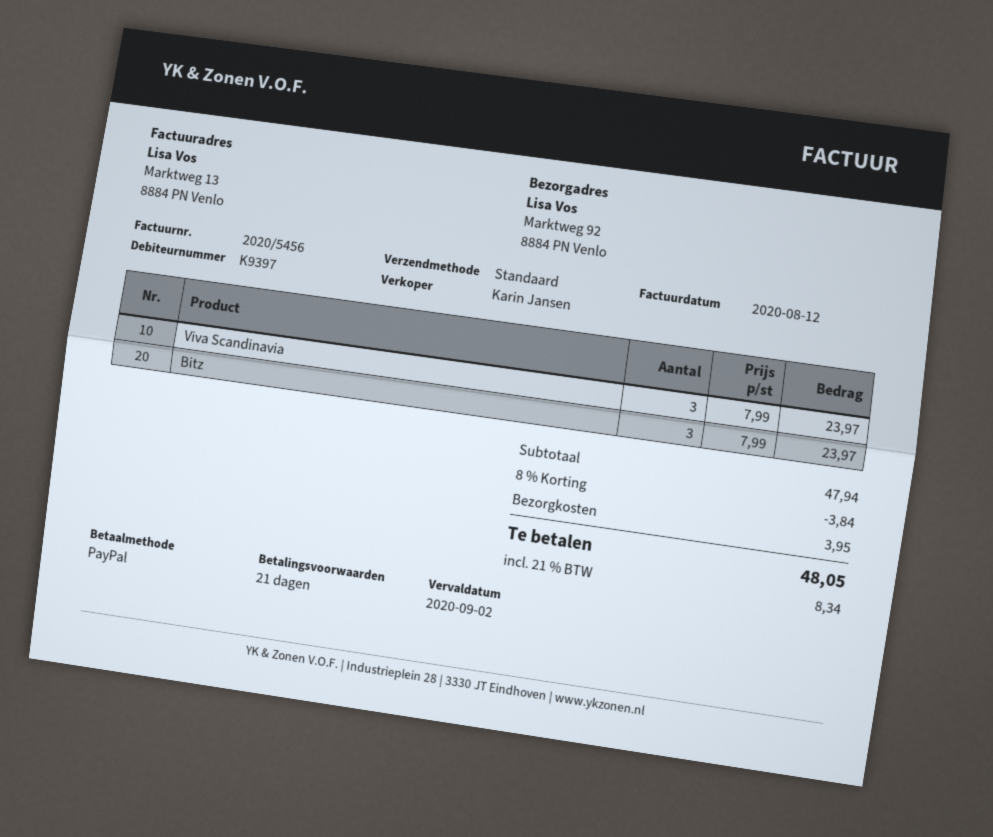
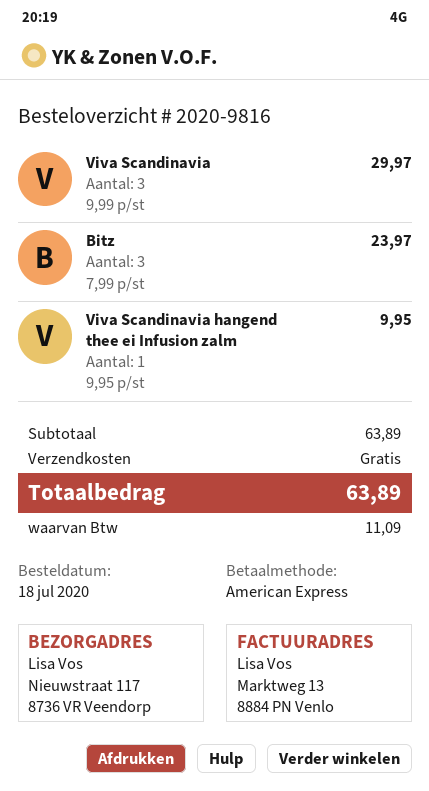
payment method: PayPal -> American Express
ship to: Marktweg 92, 8884 PN Venlo -> Nieuwstraat 117, 8736 VR Veendorp
Viva Scandinavia: 3 x 7.99 = 23.97 -> 3 x 9.99 = 29.97
Viva Scandinavia hangend thee ei Infusion zalm: none -> 1 x 9.95 = 9.95
subtotal: 47.94 -> 63.89
discount: 8% = 3.84 -> none
shipping: 3.95 -> 0.00
tax: 8.34 -> 11.09
total: 48.05 -> 63.89

